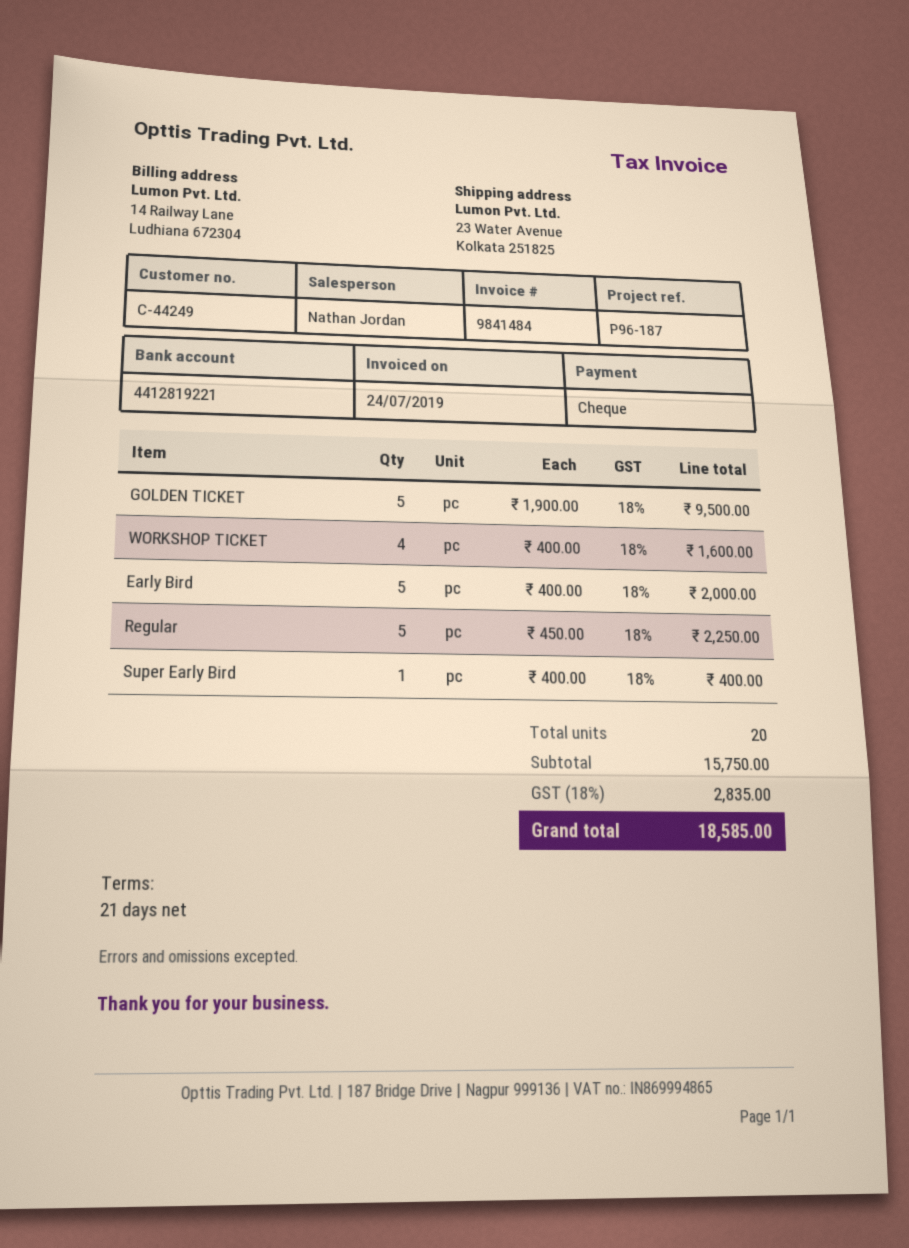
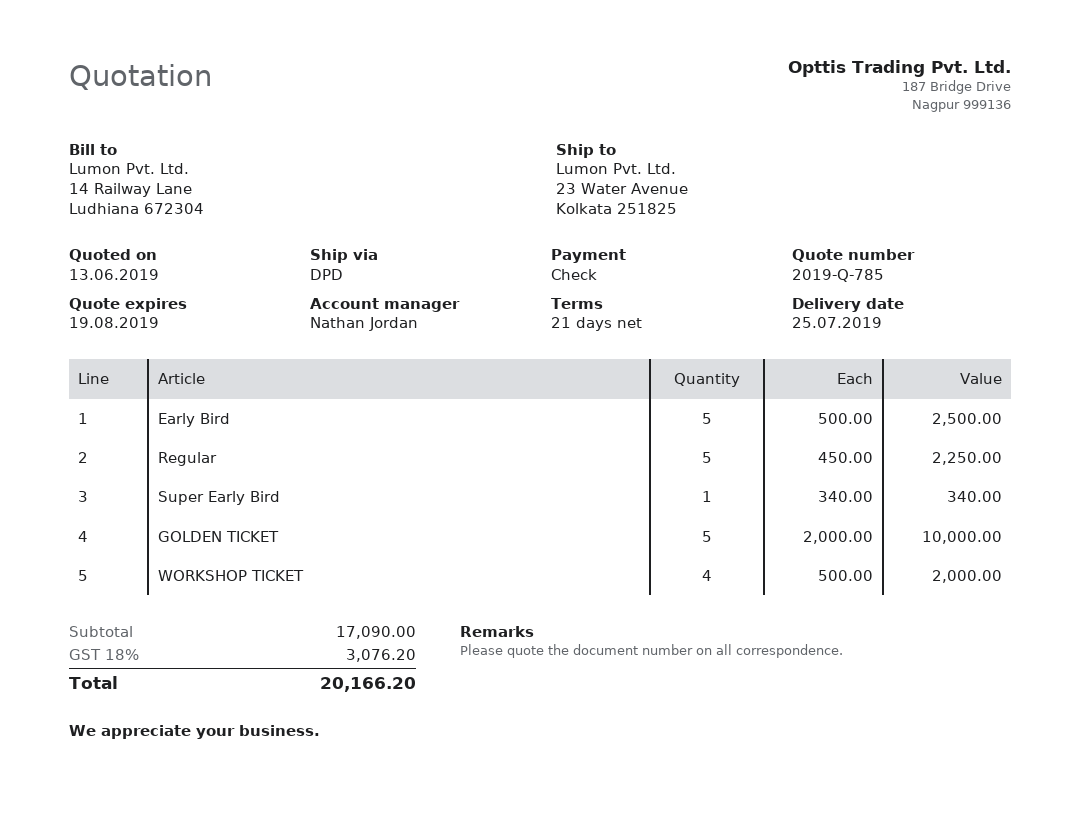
GOLDEN TICKET: 5 x 1900.00 = 9500.00 -> 5 x 2000.00 = 10000.00
WORKSHOP TICKET: 4 x 400.00 = 1600.00 -> 4 x 500.00 = 2000.00
Early Bird: 5 x 400.00 = 2000.00 -> 5 x 500.00 = 2500.00
Super Early Bird: 1 x 400.00 = 400.00 -> 1 x 340.00 = 340.00
subtotal: 15750.00 -> 17090.00
tax: 18% = 2835.00 -> 18% = 3076.20
total: 18585.00 -> 20166.20

